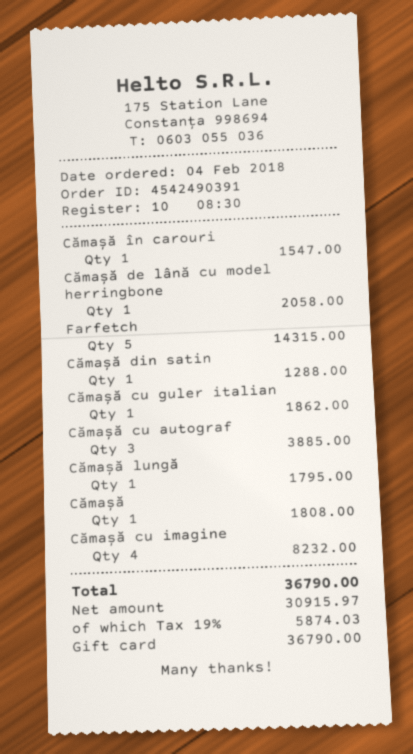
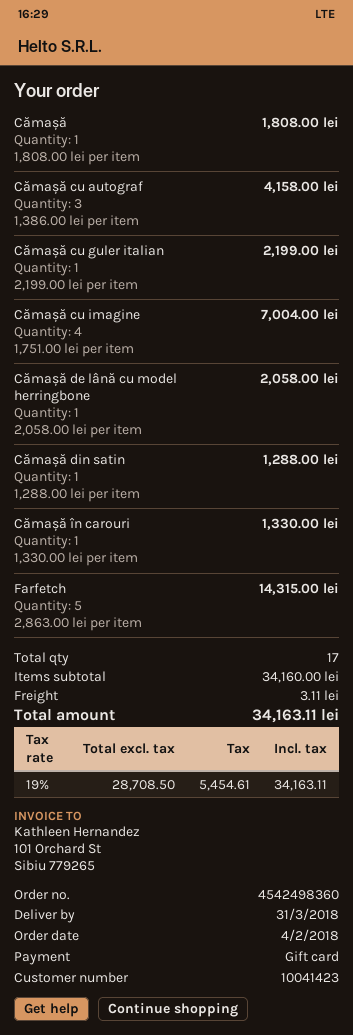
order number: 4542490391 -> 4542498360
Cămașă în carouri: 1 for 1547.00 -> 1 for 1330.00
Cămașă cu guler italian: 1 for 1862.00 -> 1 for 2199.00
Cămașă cu autograf: 3 for 3885.00 -> 3 for 4158.00
Cămașă lungă: 1 for 1795.00 -> none
Cămașă cu imagine: 4 for 8232.00 -> 4 for 7004.00
shipping: none -> 3.11
net: 30915.97 -> 28708.50
tax: 19% = 5874.03 -> 19% = 5454.61
total: 36790.00 -> 34163.11

